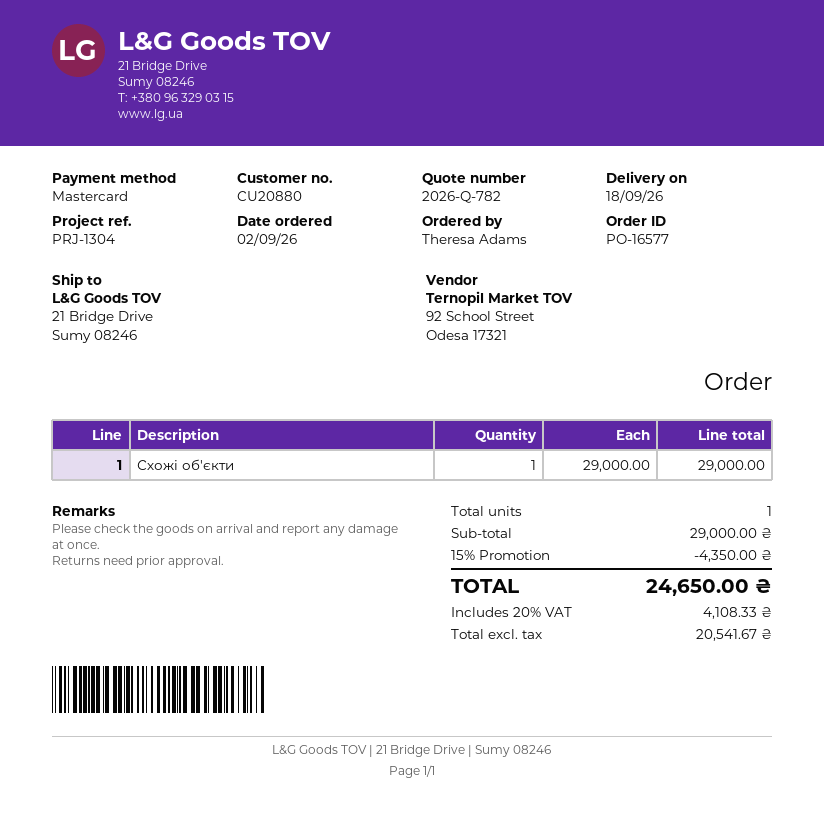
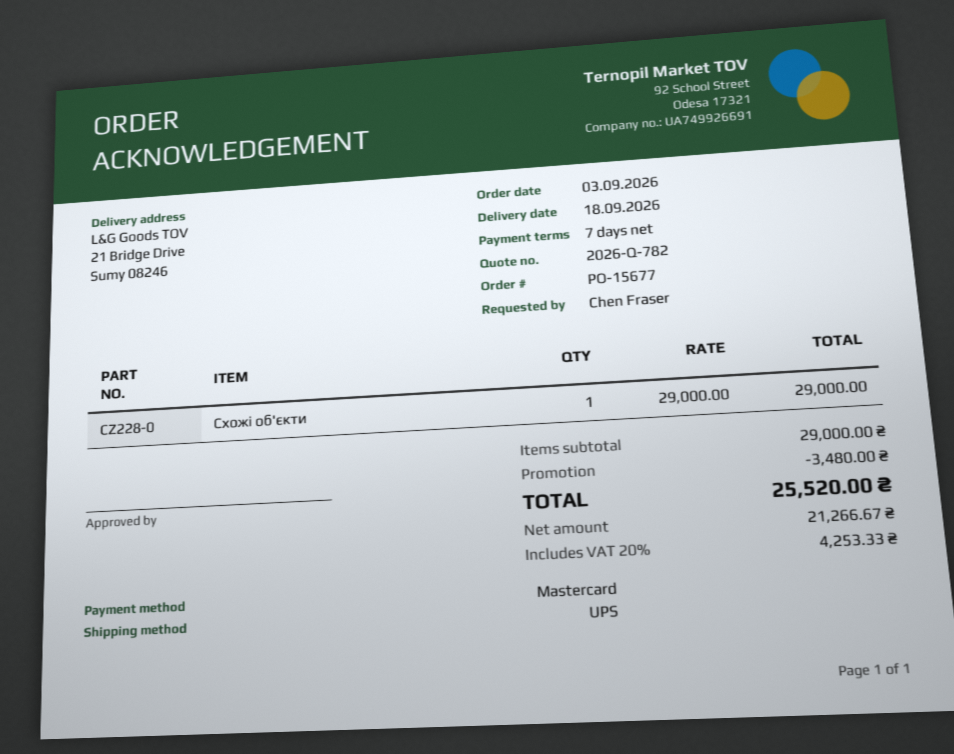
order number: PO-16577 -> PO-15677
order date: 2026-09-02 -> 2026-09-03
ordered by: Theresa Adams -> Chen Fraser
discount: 4350.00 -> 3480.00
net: 20541.67 -> 21266.67
tax: 20% = 4108.33 -> 20% = 4253.33
total: 24650.00 -> 25520.00

